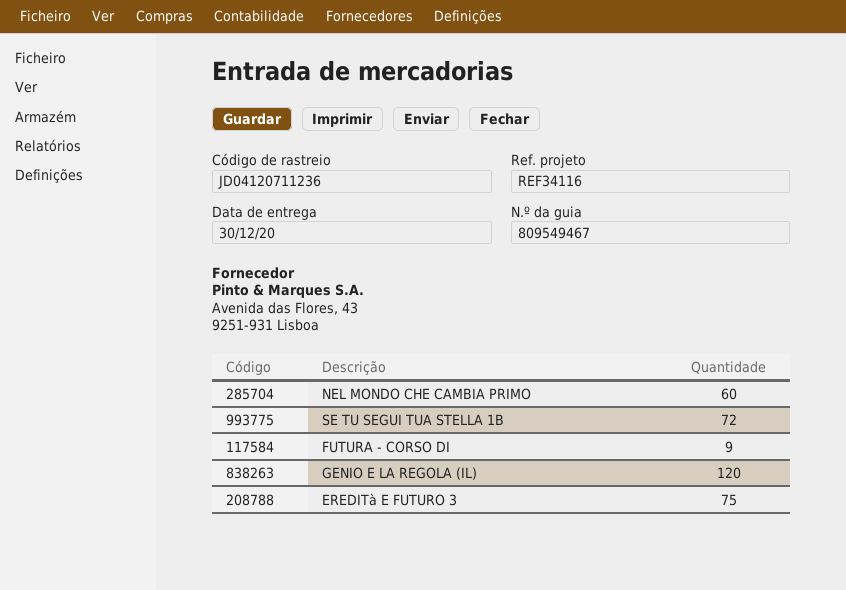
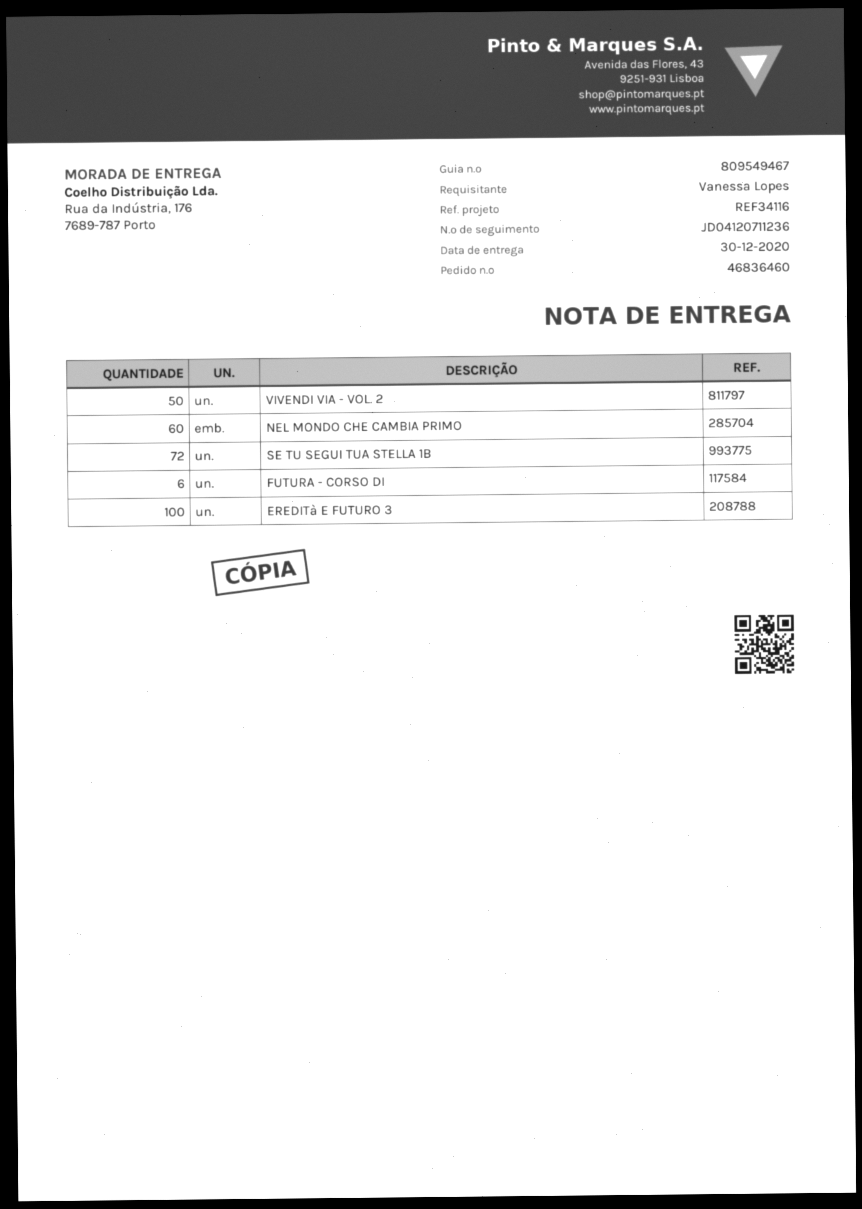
FUTURA - CORSO DI: 9 -> 6
GENIO E LA REGOLA (IL): 120 -> none
EREDITà E FUTURO 3: 75 -> 100
VIVENDI VIA - VOL. 2: none -> 50

